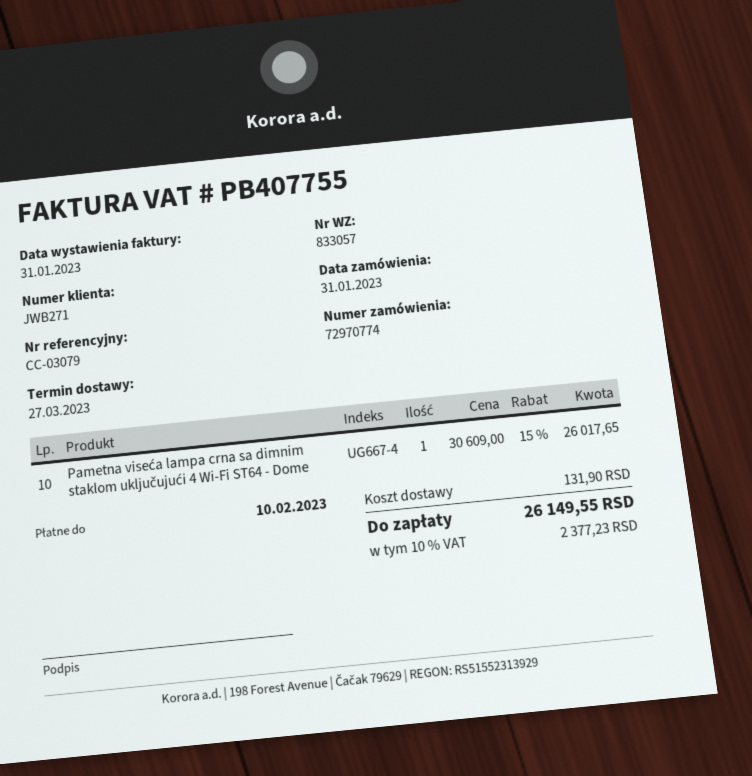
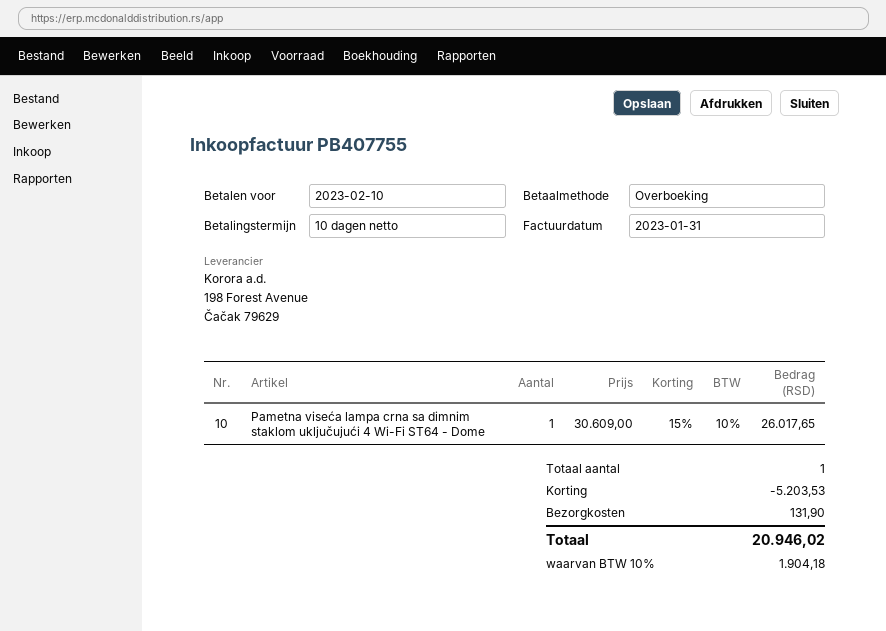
discount: none -> 5203.53
tax: 10% = 2377.23 -> 10% = 1904.18
total: 26149.55 -> 20946.02

